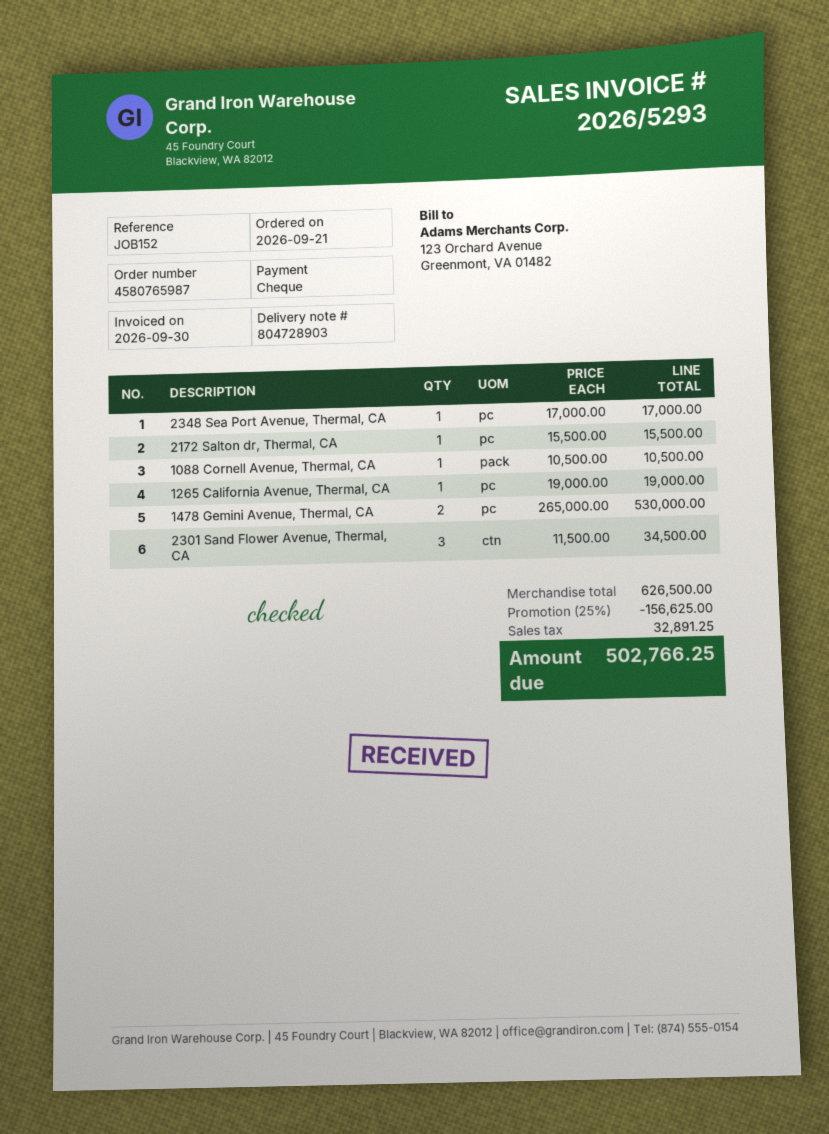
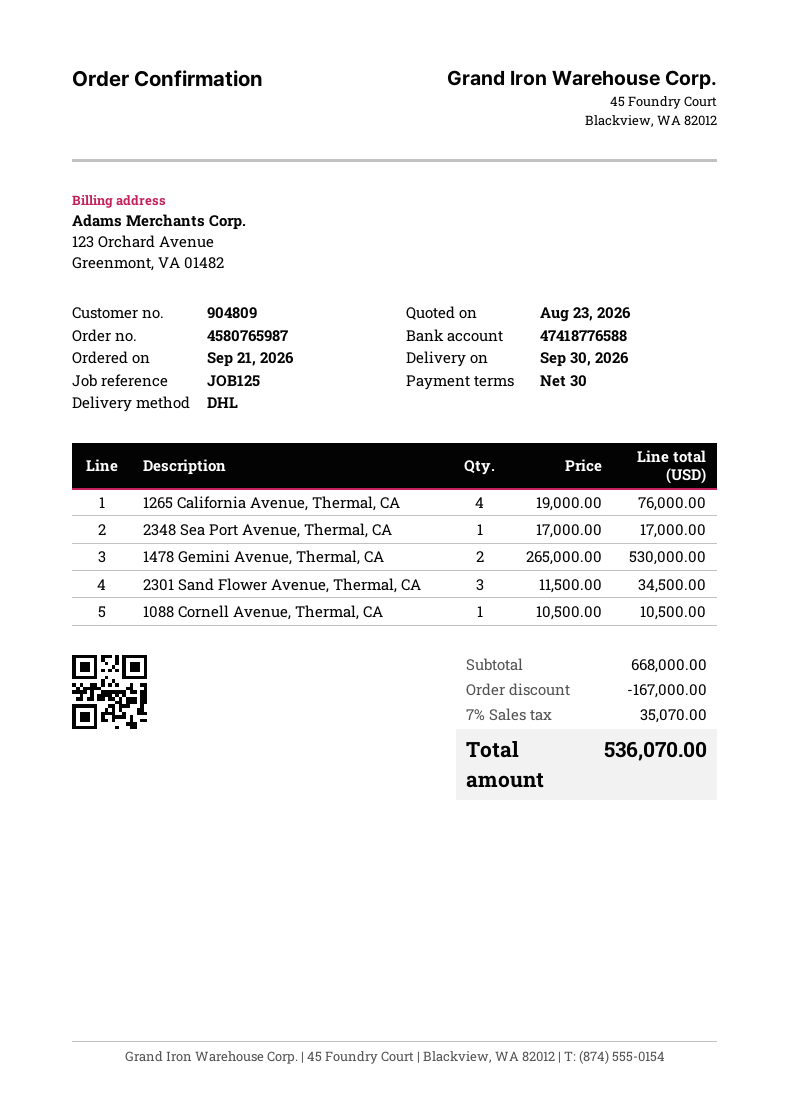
reference: JOB152 -> JOB125
2172 Salton dr, Thermal, CA: 1 x 15500.00 = 15500.00 -> none
1265 California Avenue, Thermal, CA: 1 x 19000.00 = 19000.00 -> 4 x 19000.00 = 76000.00
subtotal: 626500.00 -> 668000.00
discount: 156625.00 -> 167000.00
tax: 32891.25 -> 35070.00
total: 502766.25 -> 536070.00

